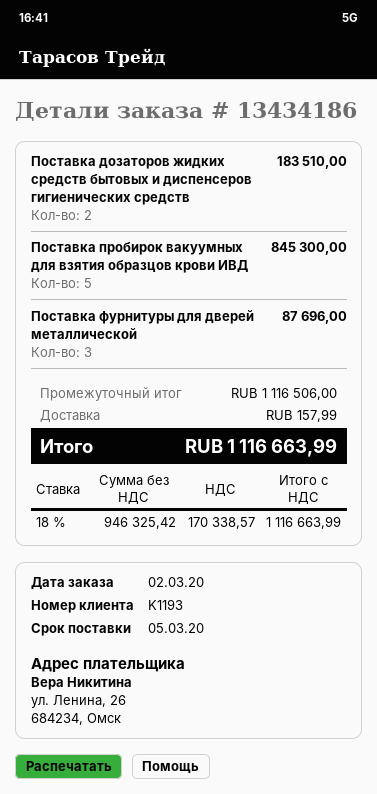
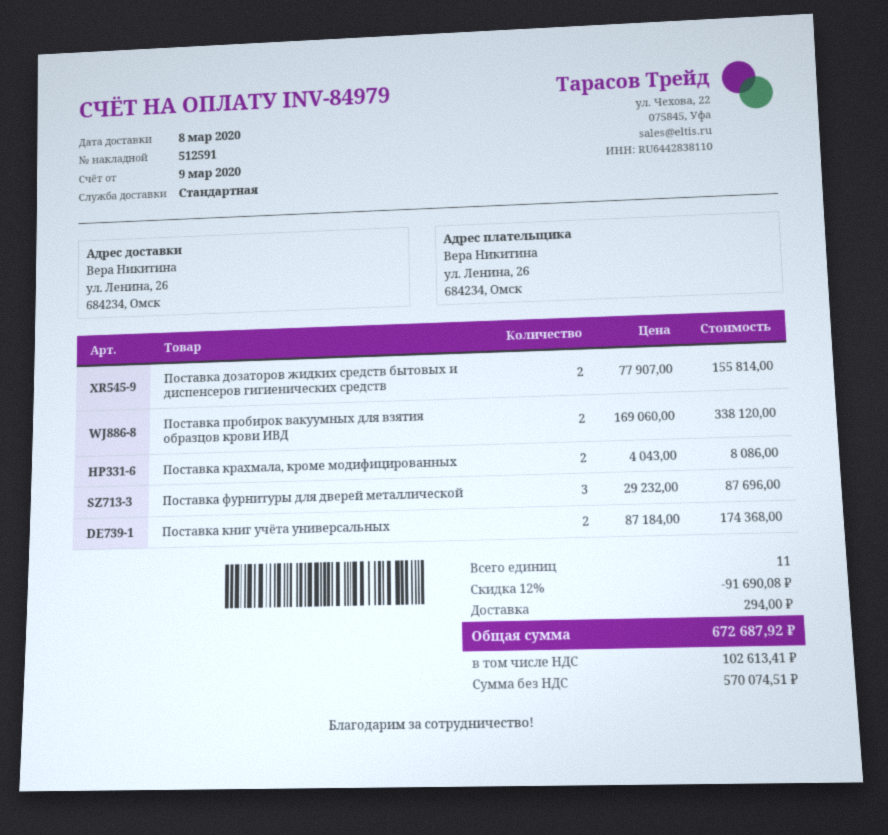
delivery date: 2020-03-05 -> 2020-03-08
Поставка дозаторов жидких средств бытовых и диспенсеров гигиенических средств: 2 for 183510.00 -> 2 for 155814.00
Поставка пробирок вакуумных для взятия образцов крови ИВД: 5 for 845300.00 -> 2 for 338120.00
Поставка крахмала, кроме модифицированных: none -> 2 for 8086.00
Поставка книг учёта универсальных: none -> 2 for 174368.00
discount: none -> 12% = 91690.08
shipping: 157.99 -> 294.00
net: 946325.42 -> 570074.51
tax: 170338.57 -> 102613.41
total: 1116663.99 -> 672687.92

